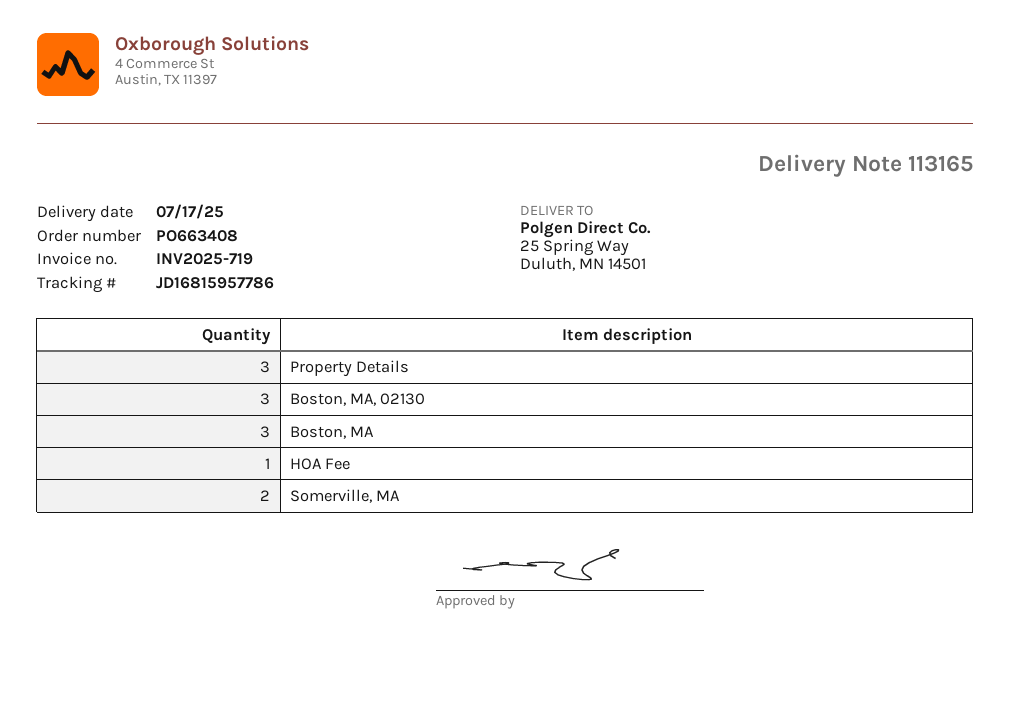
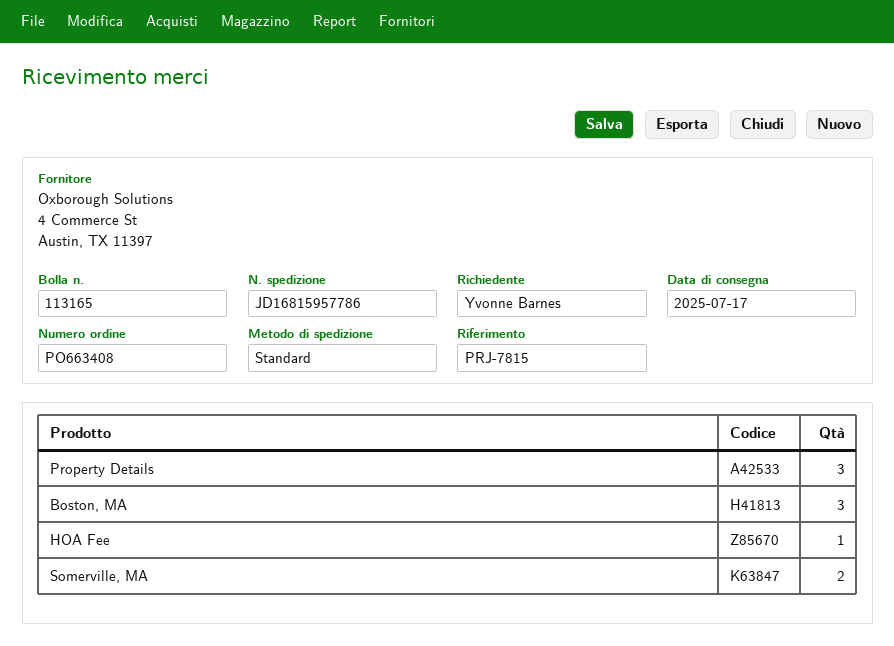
Boston, MA, 02130: 3 -> none

